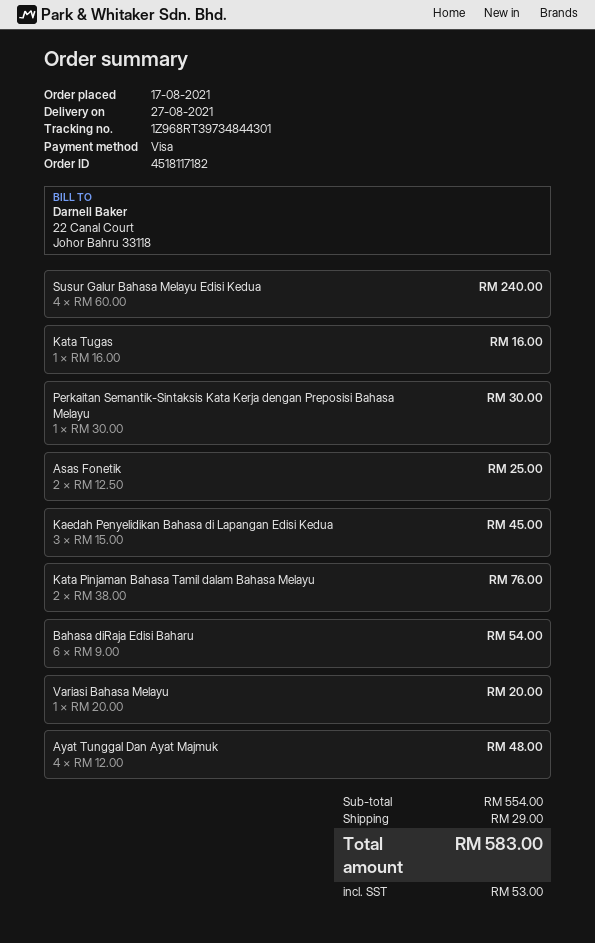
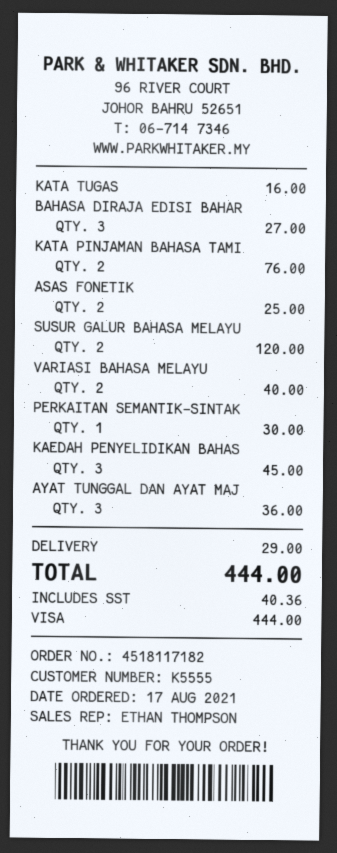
Susur Galur Bahasa Melayu Edisi Kedua: 4 for 240.00 -> 2 for 120.00
Bahasa diRaja Edisi Baharu: 6 for 54.00 -> 3 for 27.00
Variasi Bahasa Melayu: 1 for 20.00 -> 2 for 40.00
Ayat Tunggal Dan Ayat Majmuk: 4 for 48.00 -> 3 for 36.00
tax: 53.00 -> 40.36
total: 583.00 -> 444.00

